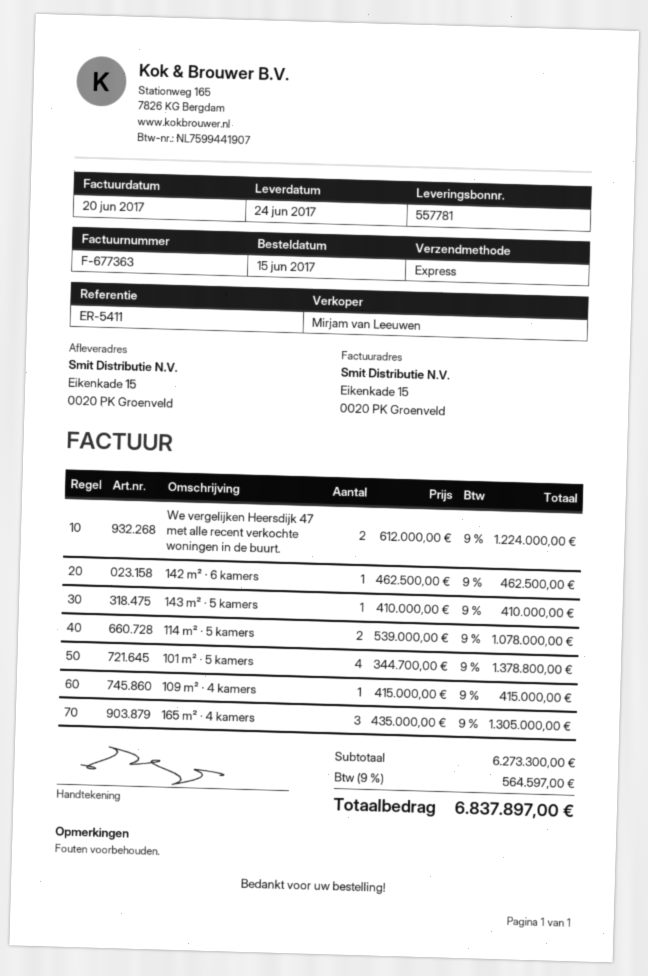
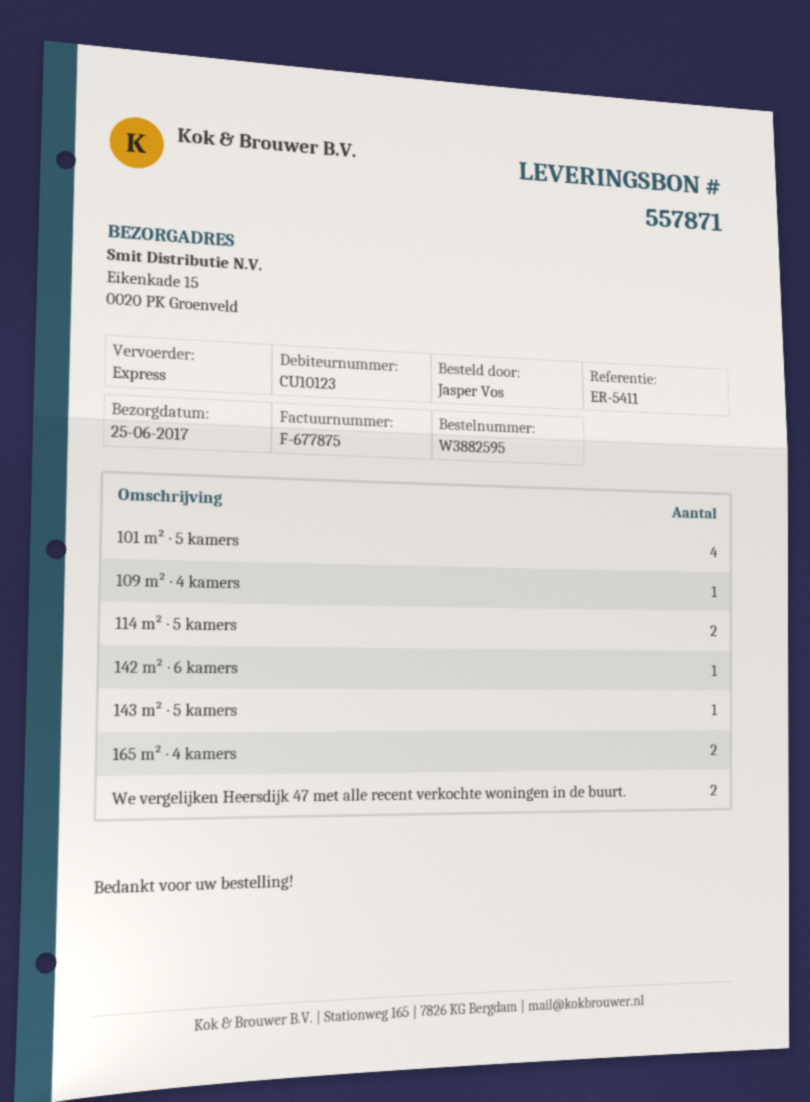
delivery note number: 557781 -> 557871
delivery date: 2017-06-24 -> 2017-06-25
invoice number: F-677363 -> F-677875
165 m² · 4 kamers: 3 -> 2

